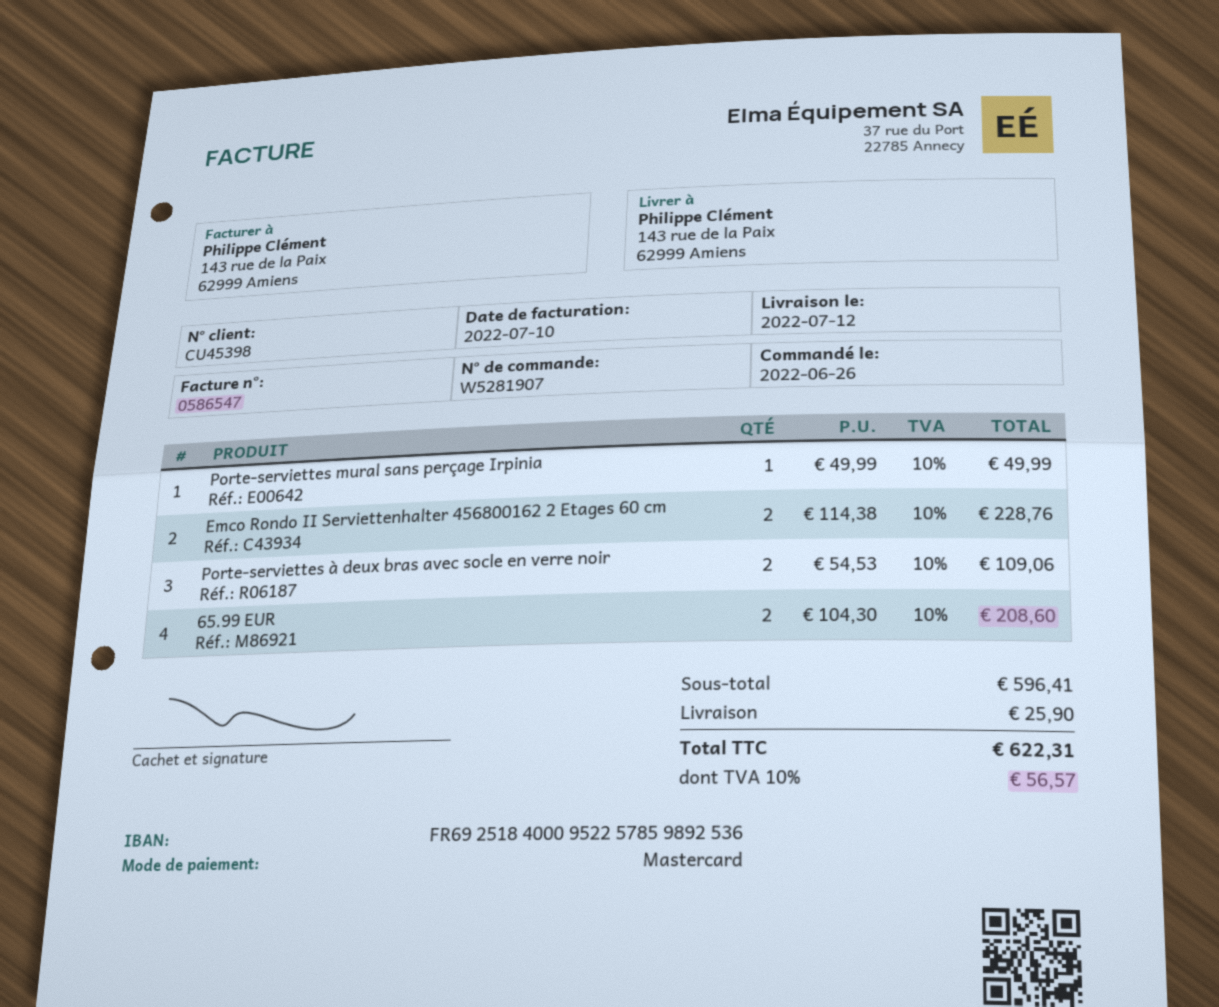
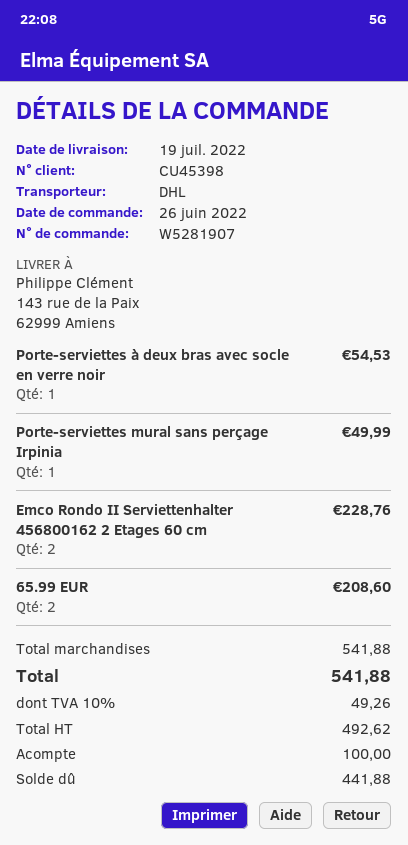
delivery date: 2022-07-12 -> 2022-07-19
Porte-serviettes à deux bras avec socle en verre noir: 2 for 109.06 -> 1 for 54.53
subtotal: 596.41 -> 541.88
shipping: 25.90 -> none
tax: 10% = 56.57 -> 10% = 49.26
total: 622.31 -> 541.88

